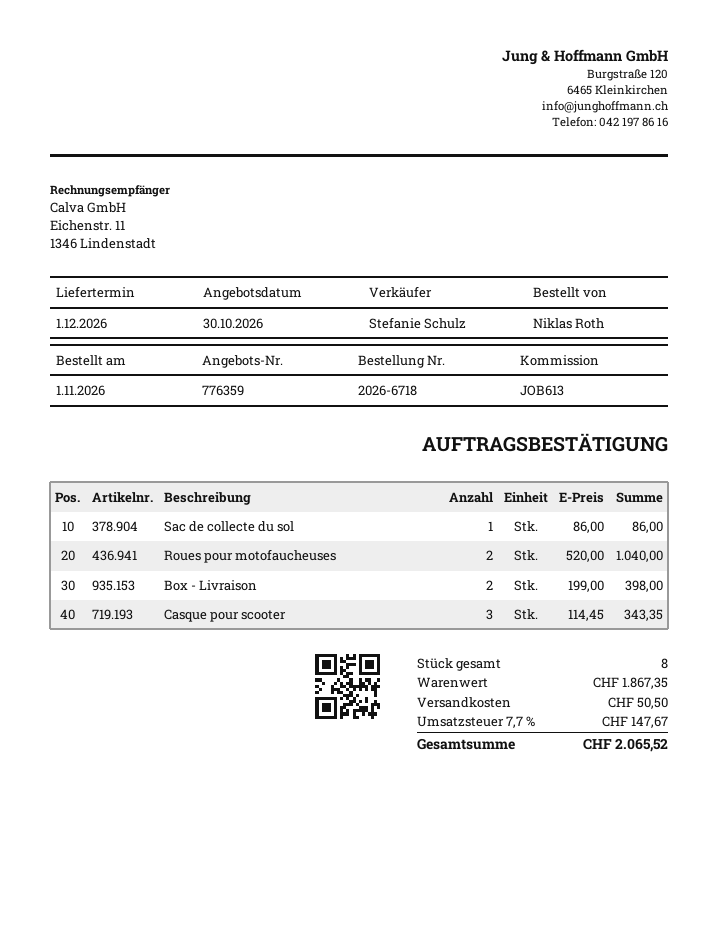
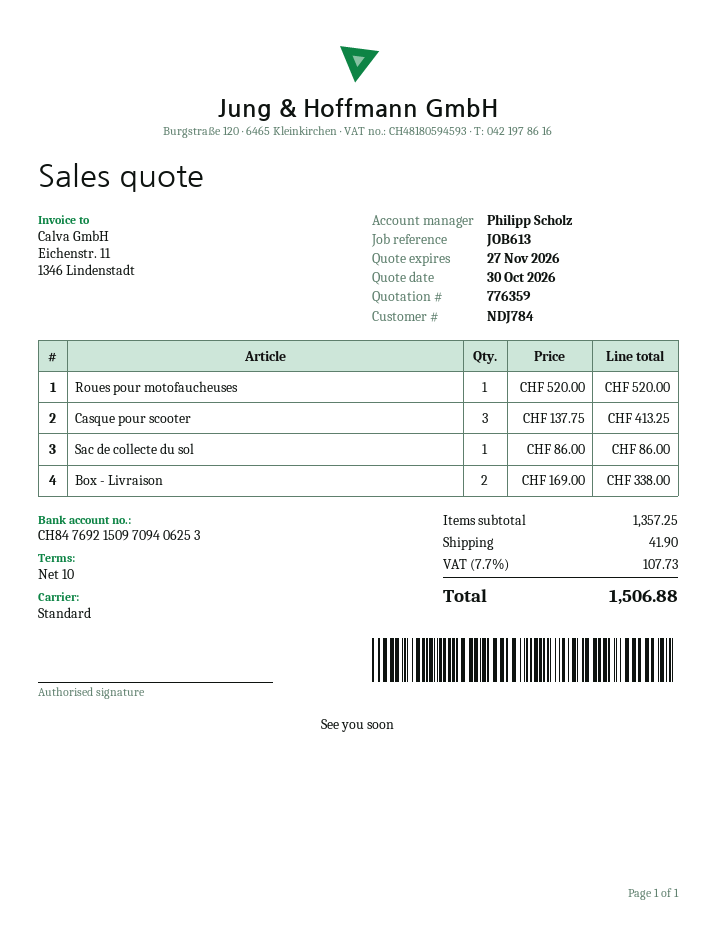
sales rep: Stefanie Schulz -> Philipp Scholz
Roues pour motofaucheuses: 2 x 520.00 = 1040.00 -> 1 x 520.00 = 520.00
Box - Livraison: 2 x 199.00 = 398.00 -> 2 x 169.00 = 338.00
Casque pour scooter: 3 x 114.45 = 343.35 -> 3 x 137.75 = 413.25
subtotal: 1867.35 -> 1357.25
shipping: 50.50 -> 41.90
tax: 7.7% = 147.67 -> 7.7% = 107.73
total: 2065.52 -> 1506.88

